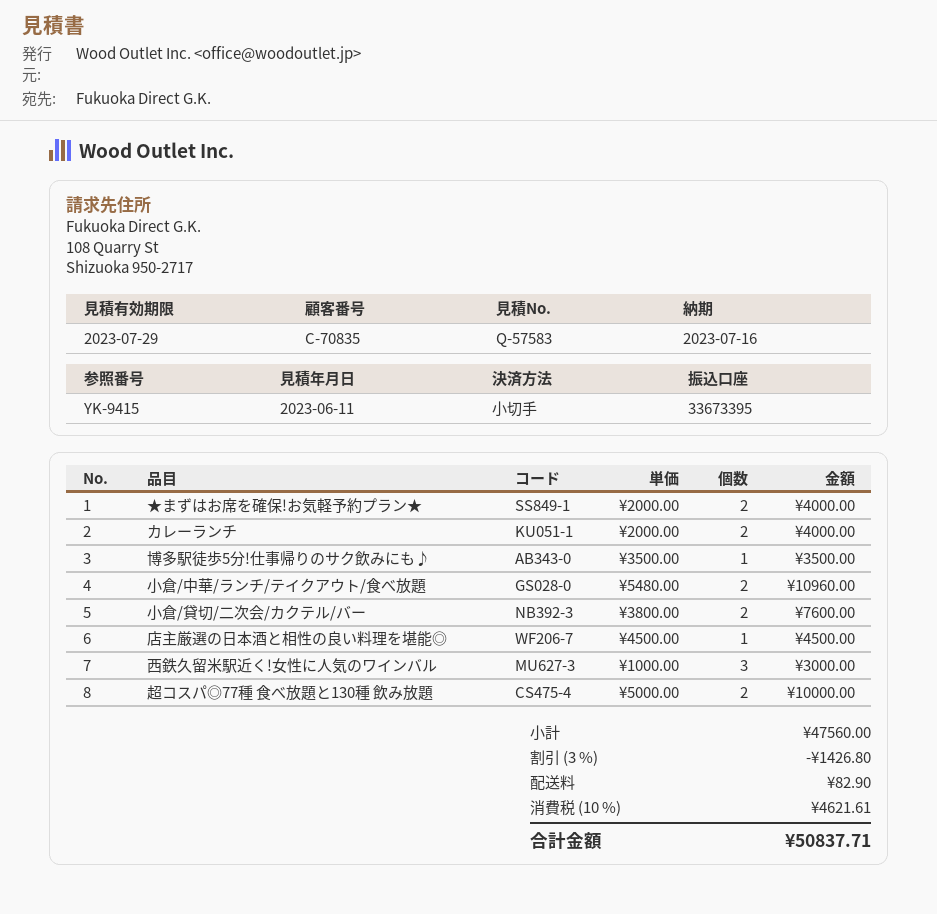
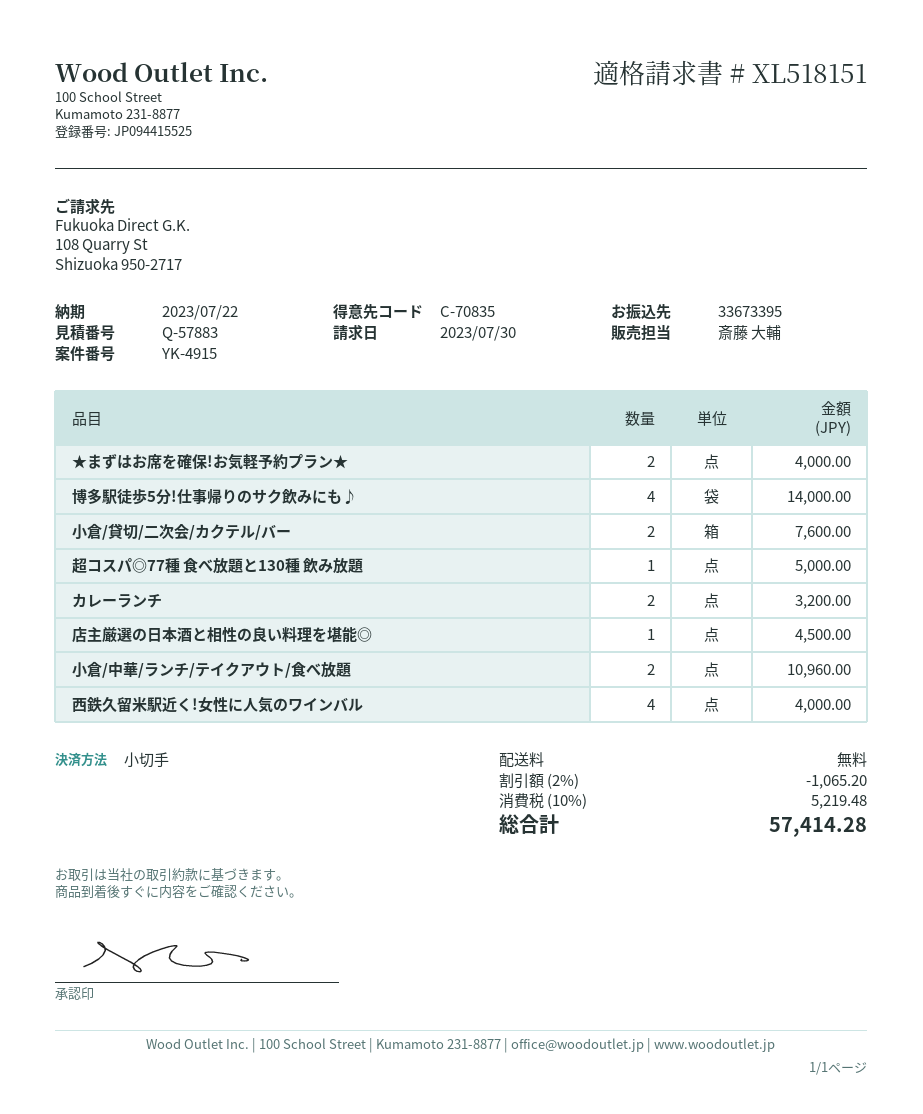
quote number: Q-57583 -> Q-57883
delivery date: 2023-07-16 -> 2023-07-22
reference: YK-9415 -> YK-4915
カレーランチ: 2 for 4000.00 -> 2 for 3200.00
博多駅徒歩5分!仕事帰りのサク飲みにも♪: 1 for 3500.00 -> 4 for 14000.00
西鉄久留米駅近く!女性に人気のワインバル: 3 for 3000.00 -> 4 for 4000.00
超コスパ◎77種 食べ放題と130種 飲み放題: 2 for 10000.00 -> 1 for 5000.00
discount: 3% = 1426.80 -> 2% = 1065.20
shipping: 82.90 -> 0.00
tax: 10% = 4621.61 -> 10% = 5219.48
total: 50837.71 -> 57414.28

